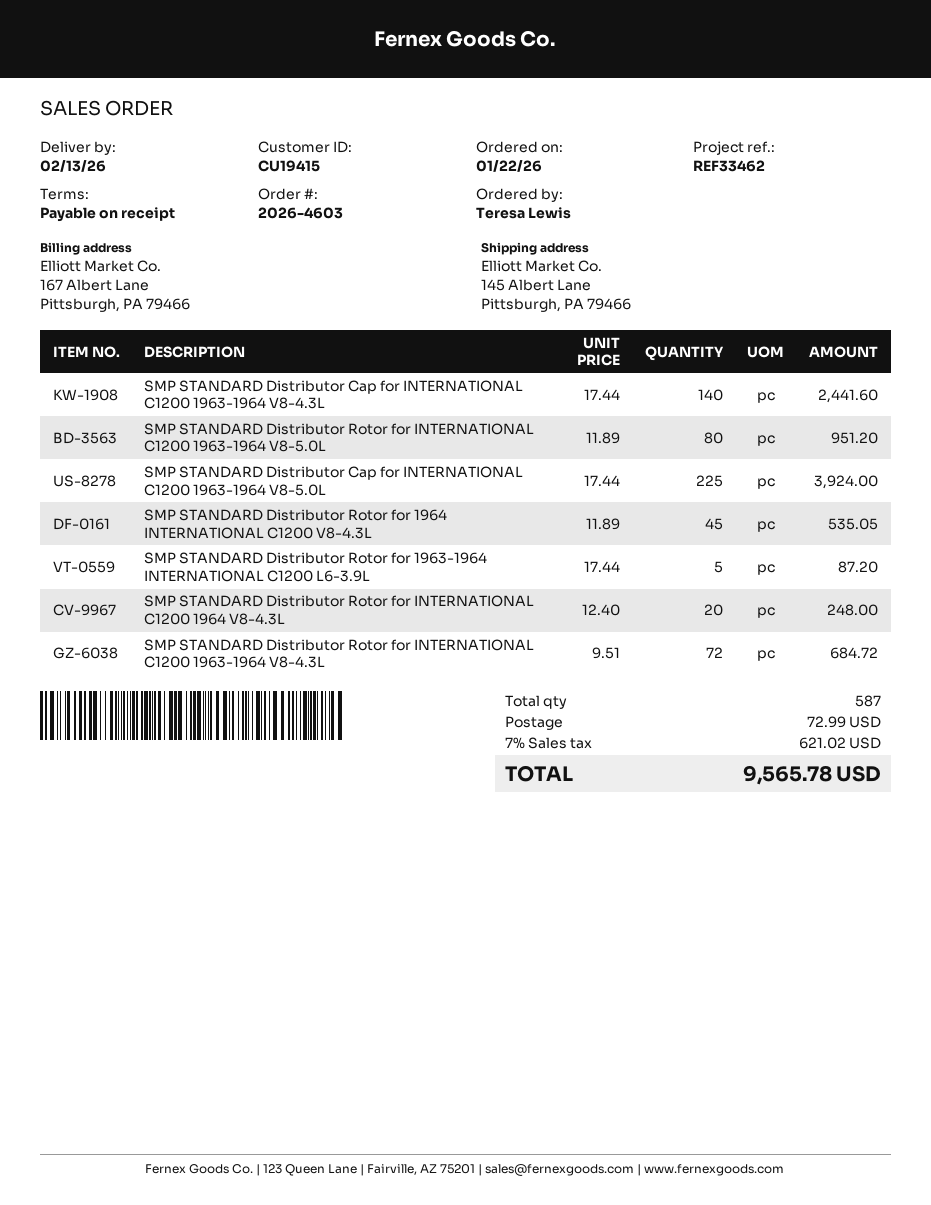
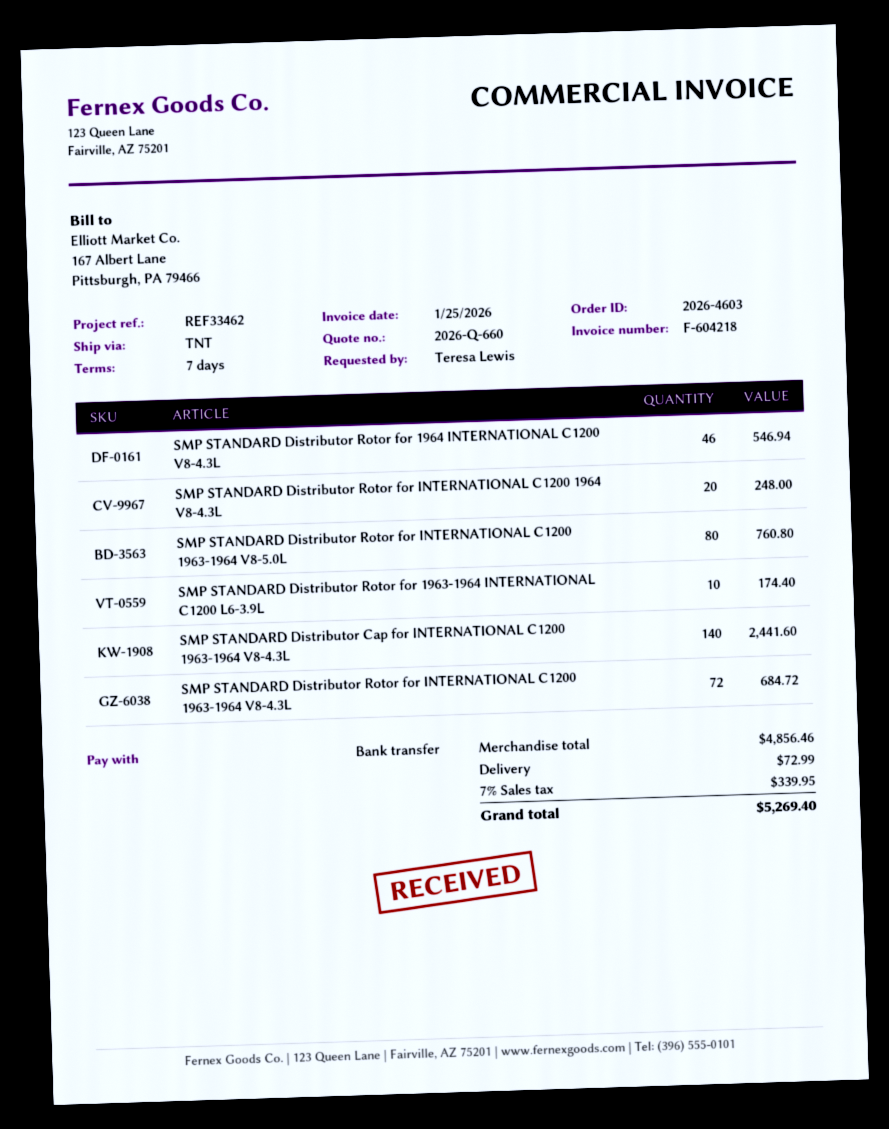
payment terms: on receipt -> 7 days
SMP STANDARD Distributor Rotor for INTERNATIONAL C1200 1963-1964 V8-5.0L: 80 for 951.20 -> 80 for 760.80
SMP STANDARD Distributor Cap for INTERNATIONAL C1200 1963-1964 V8-5.0L: 225 for 3924.00 -> none
SMP STANDARD Distributor Rotor for 1964 INTERNATIONAL C1200 V8-4.3L: 45 for 535.05 -> 46 for 546.94
SMP STANDARD Distributor Rotor for 1963-1964 INTERNATIONAL C1200 L6-3.9L: 5 for 87.20 -> 10 for 174.40
tax: 7% = 621.02 -> 7% = 339.95
total: 9565.78 -> 5269.40

